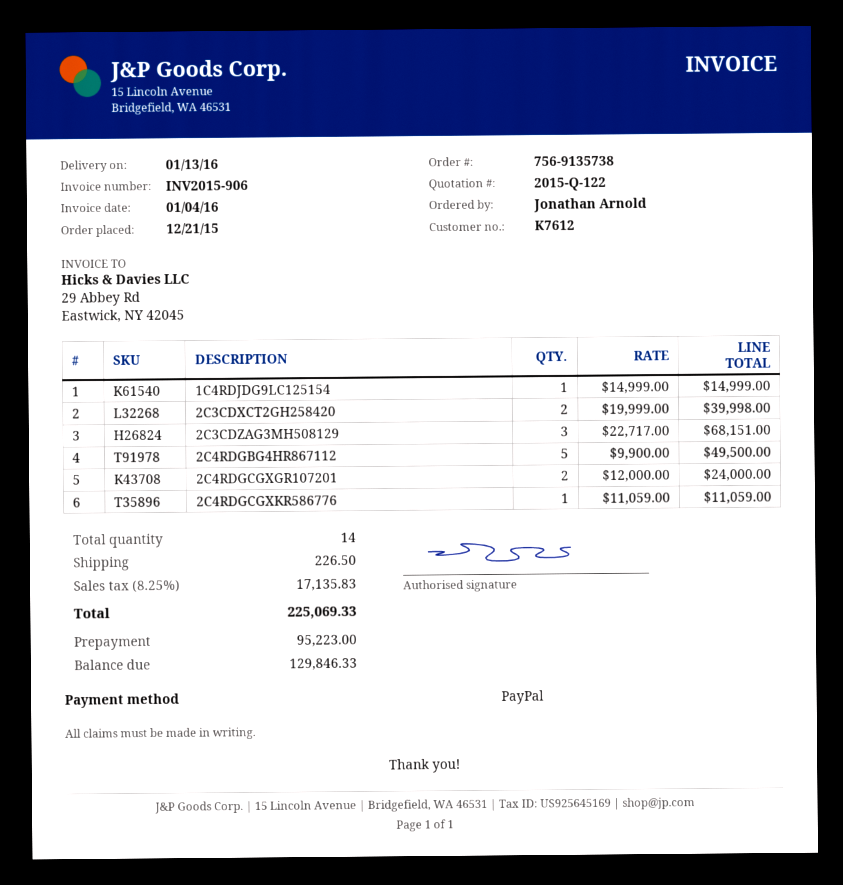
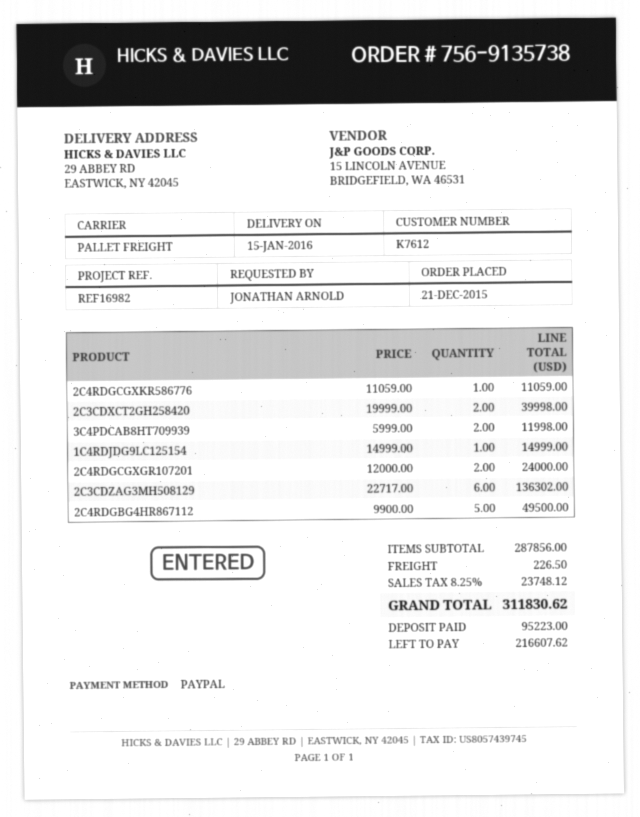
delivery date: 2016-01-13 -> 2016-01-15
2C3CDZAG3MH508129: 3 x 22717.00 = 68151.00 -> 6 x 22717.00 = 136302.00
3C4PDCAB8HT709939: none -> 2 x 5999.00 = 11998.00
tax: 8.25% = 17135.83 -> 8.25% = 23748.12
total: 225069.33 -> 311830.62
balance: 129846.33 -> 216607.62

